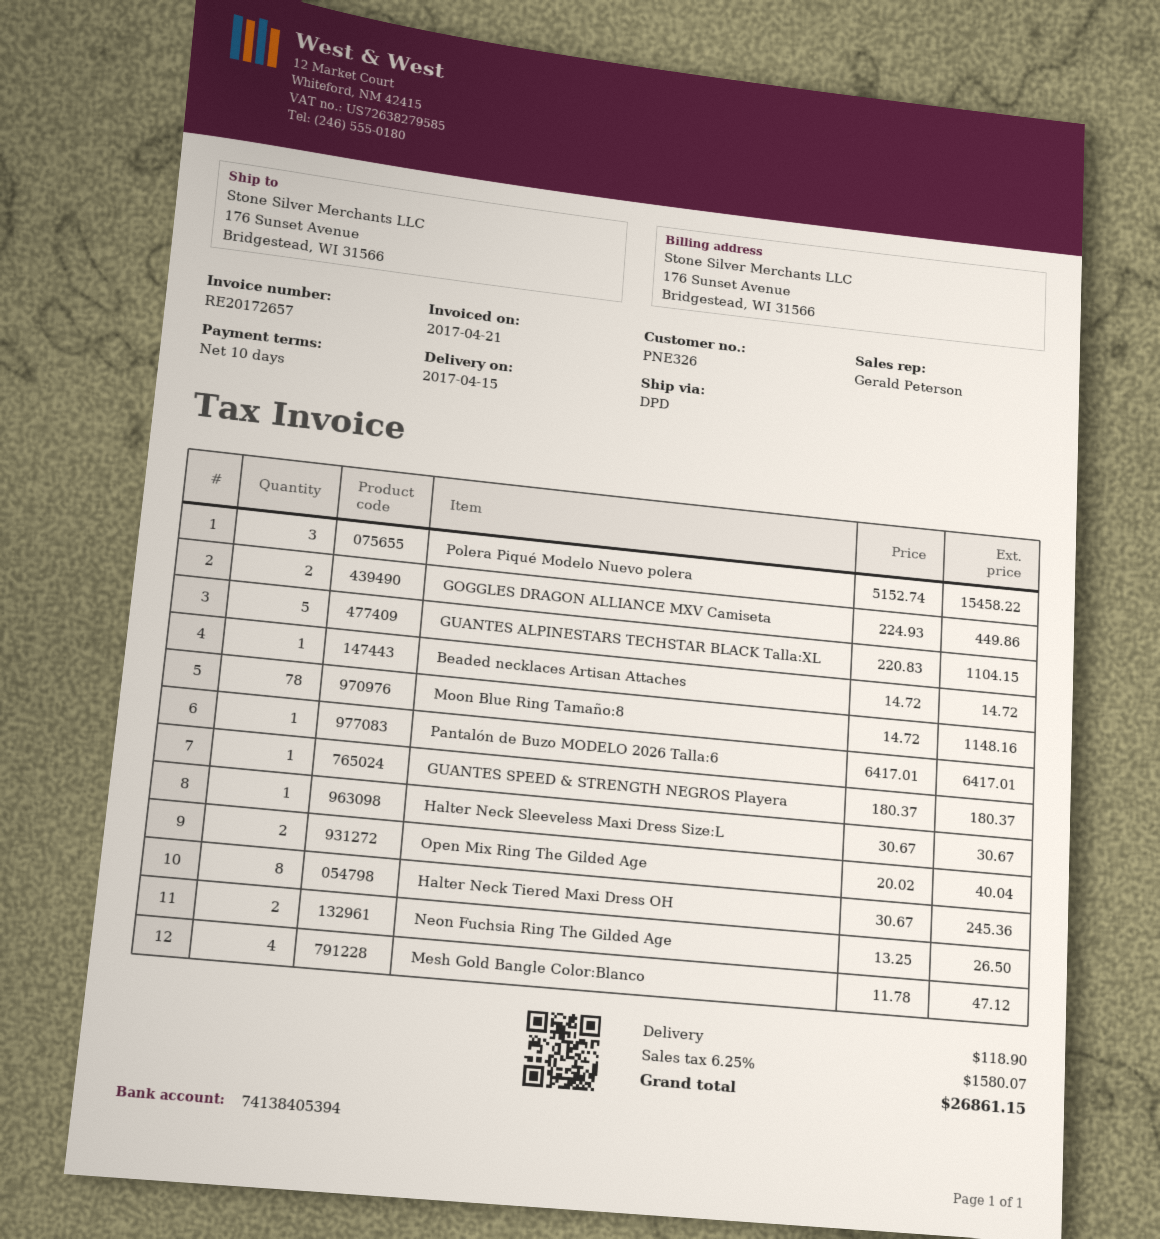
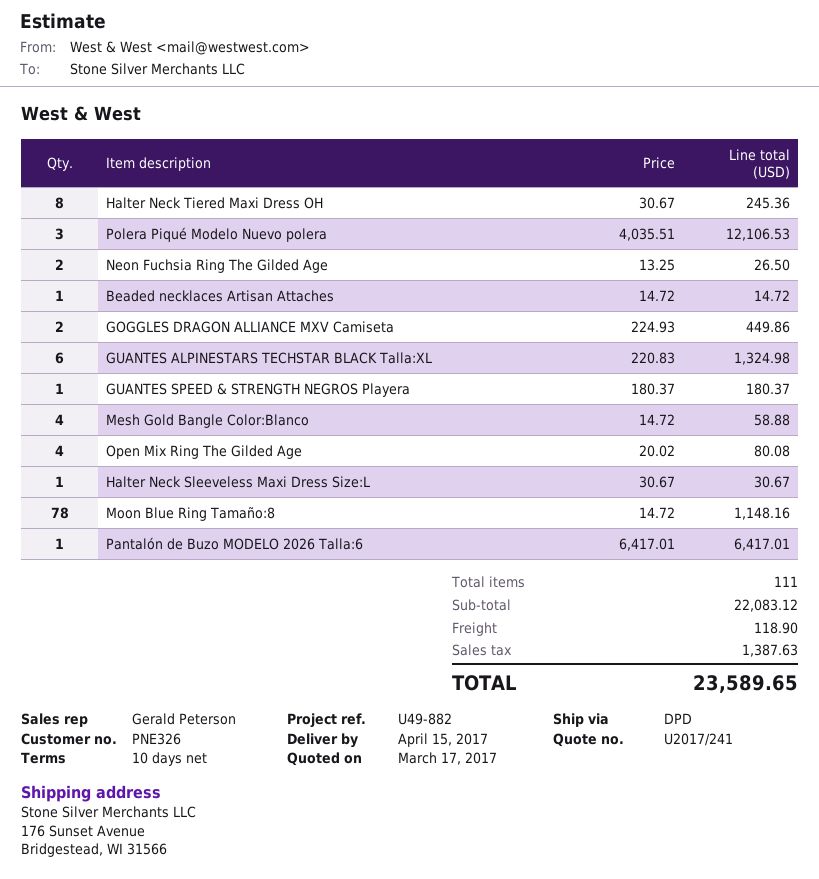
Polera Piqué Modelo Nuevo polera: 3 x 5152.74 = 15458.22 -> 3 x 4035.51 = 12106.53
GUANTES ALPINESTARS TECHSTAR BLACK Talla:XL: 5 x 220.83 = 1104.15 -> 6 x 220.83 = 1324.98
Open Mix Ring The Gilded Age: 2 x 20.02 = 40.04 -> 4 x 20.02 = 80.08
Mesh Gold Bangle Color:Blanco: 4 x 11.78 = 47.12 -> 4 x 14.72 = 58.88
tax: 1580.07 -> 1387.63
total: 26861.15 -> 23589.65

